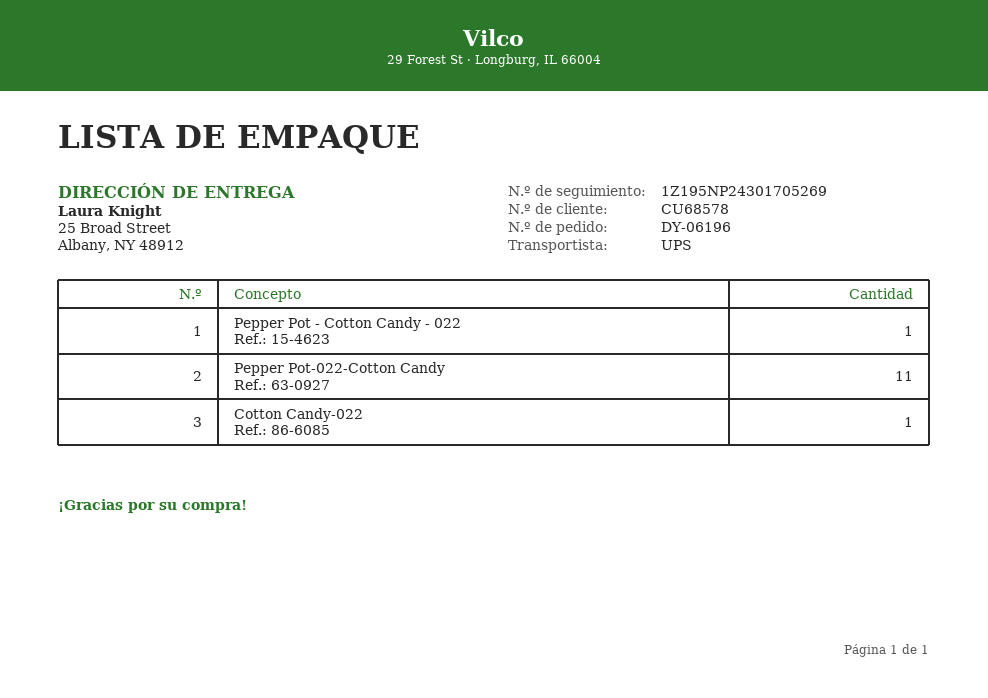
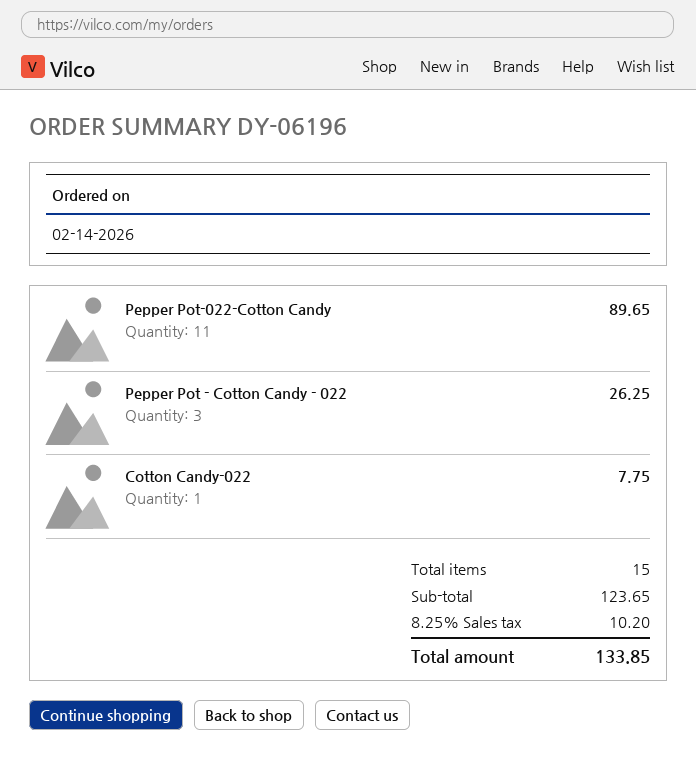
Pepper Pot - Cotton Candy - 022: 1 -> 3

